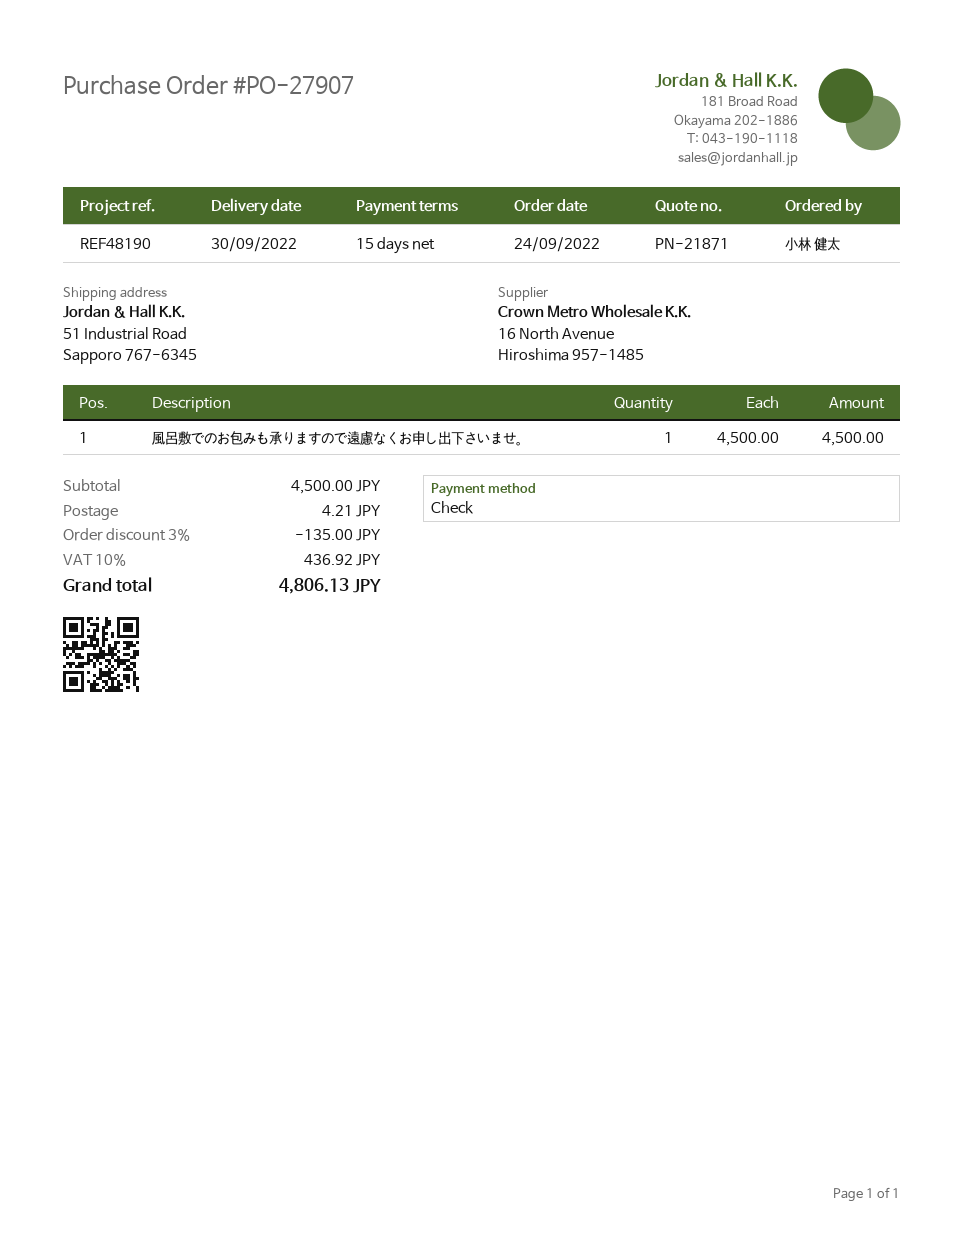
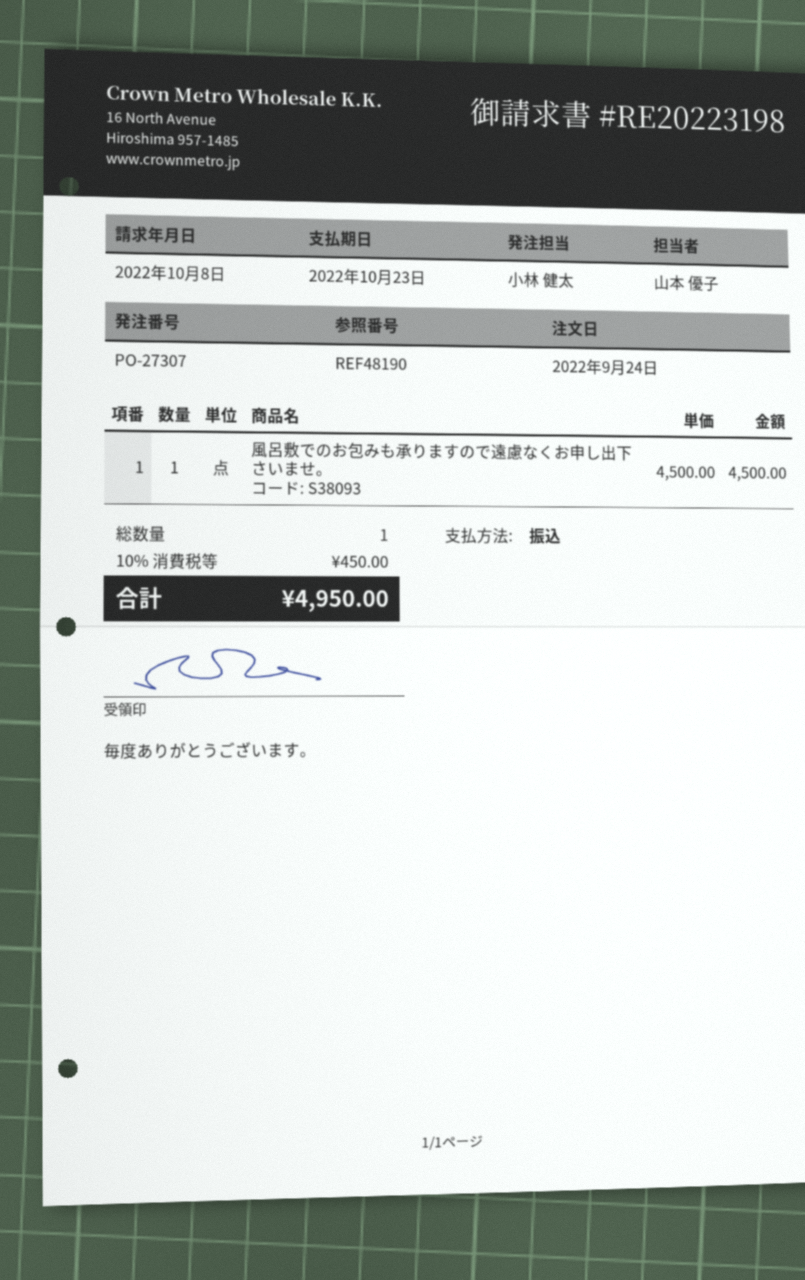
order number: PO-27907 -> PO-27307
payment method: cheque -> bank transfer
discount: 3% = 135.00 -> none
shipping: 4.21 -> none
tax: 10% = 436.92 -> 10% = 450.00
total: 4806.13 -> 4950.00

